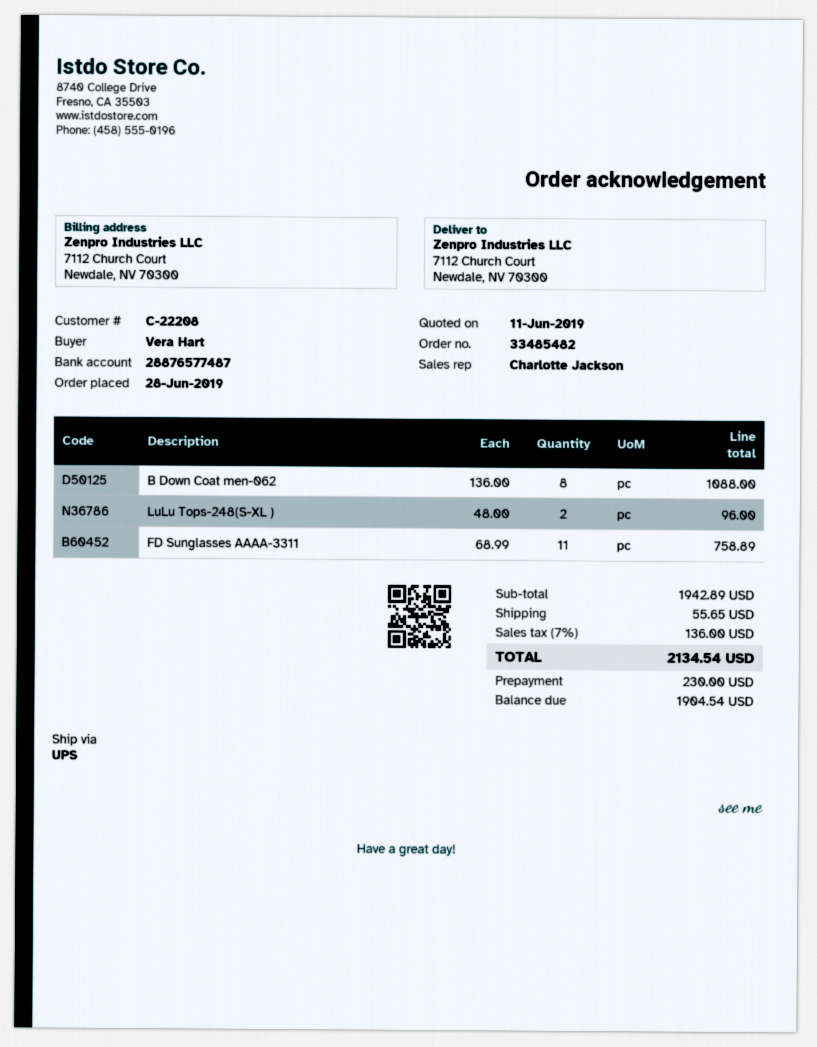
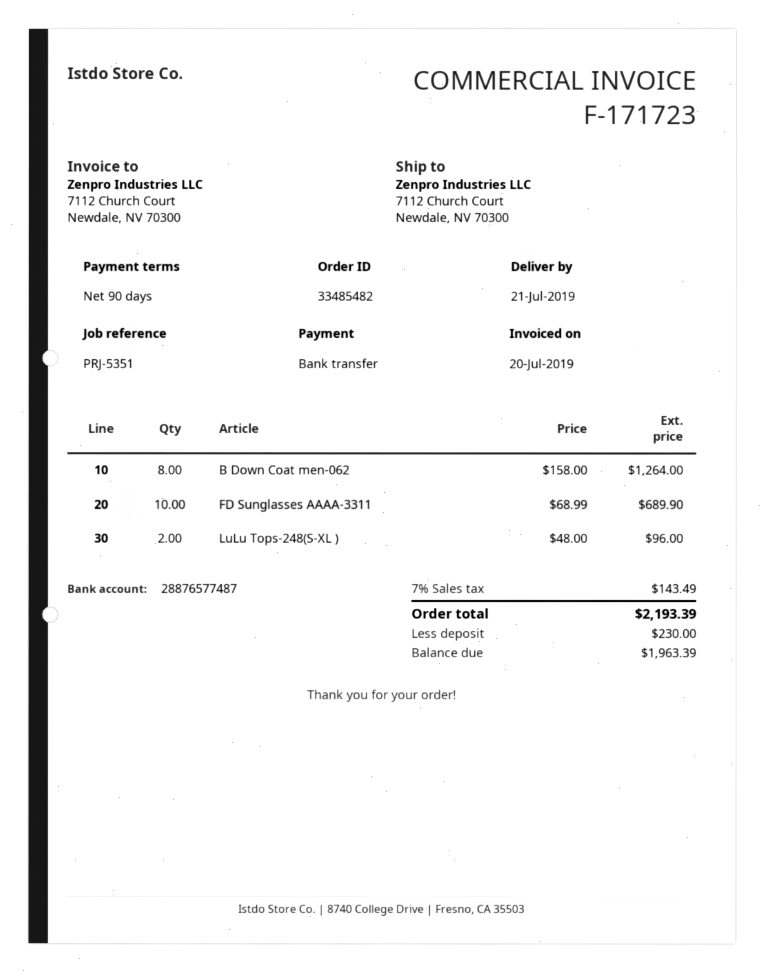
B Down Coat men-062: 8 x 136.00 = 1088.00 -> 8 x 158.00 = 1264.00
FD Sunglasses AAAA-3311: 11 x 68.99 = 758.89 -> 10 x 68.99 = 689.90
shipping: 55.65 -> none
tax: 7% = 136.00 -> 7% = 143.49
total: 2134.54 -> 2193.39
balance: 1904.54 -> 1963.39

